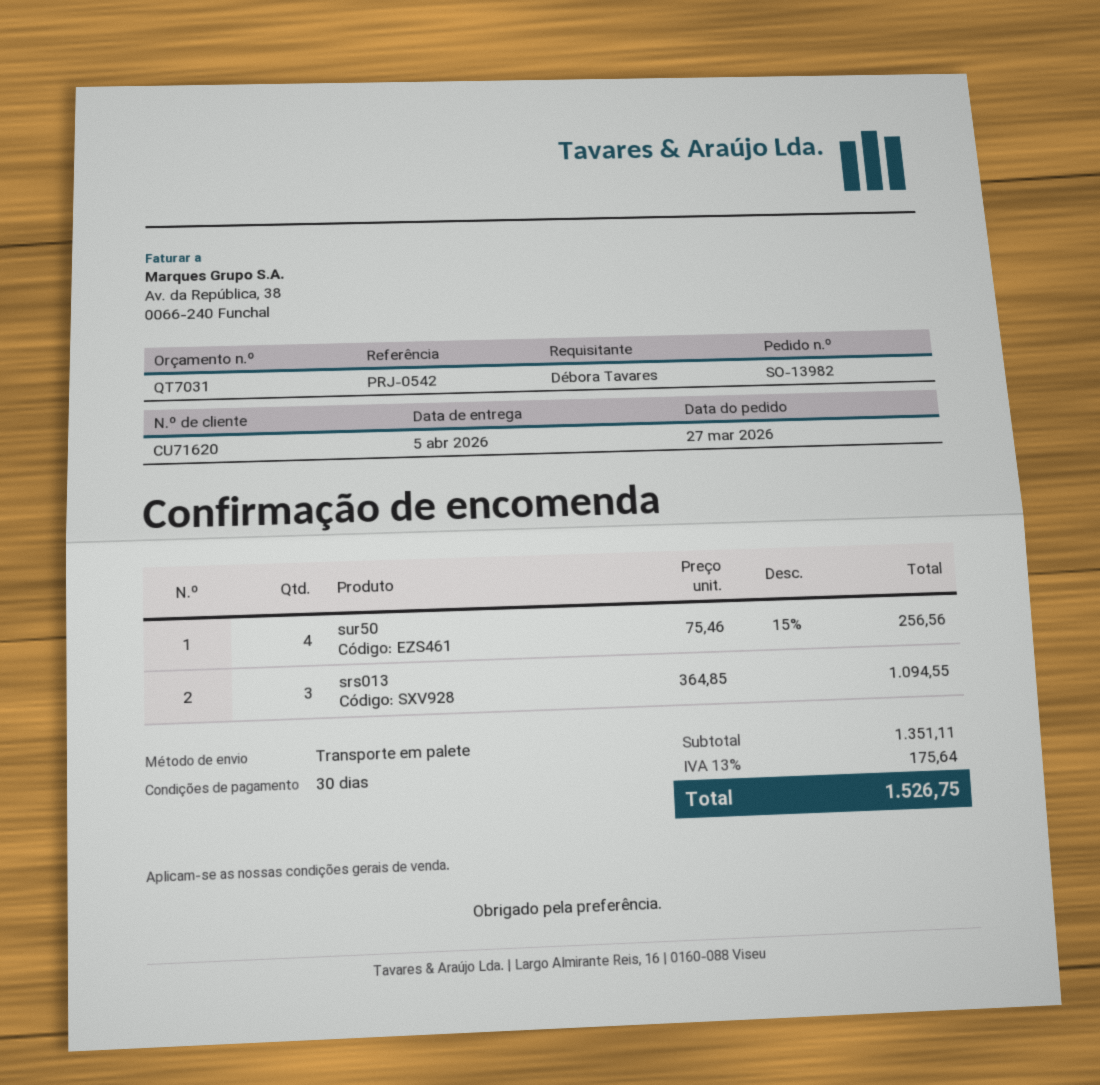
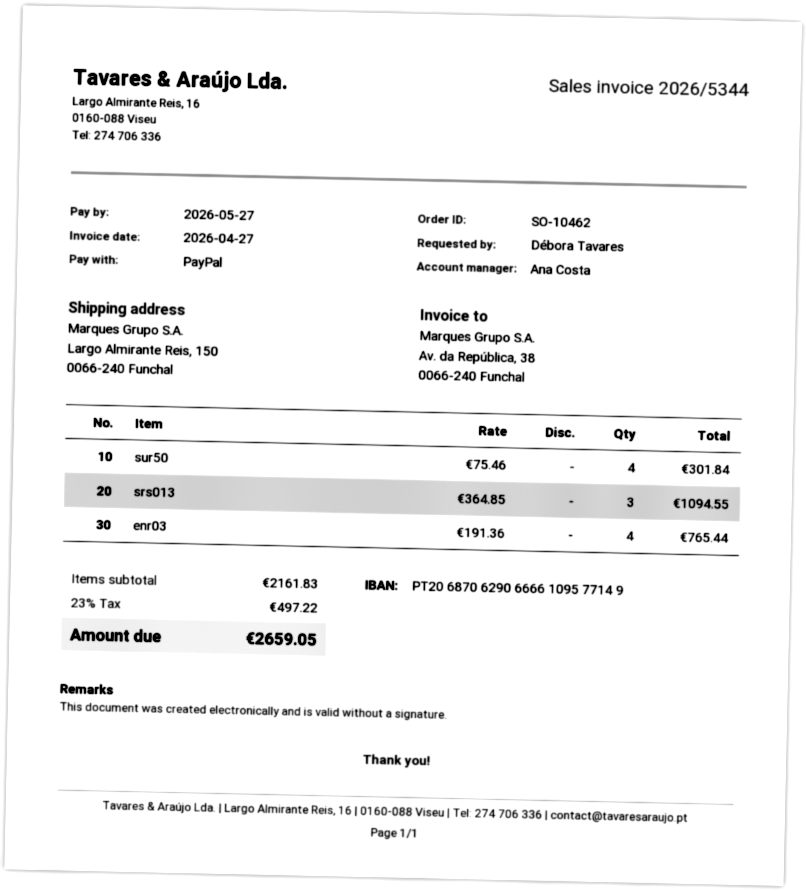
order number: SO-13982 -> SO-10462
sur50: 4 x 75.46 - 15% = 256.56 -> 4 x 75.46 = 301.84
enr03: none -> 4 x 191.36 = 765.44
subtotal: 1351.11 -> 2161.83
tax: 13% = 175.64 -> 23% = 497.22
total: 1526.75 -> 2659.05

